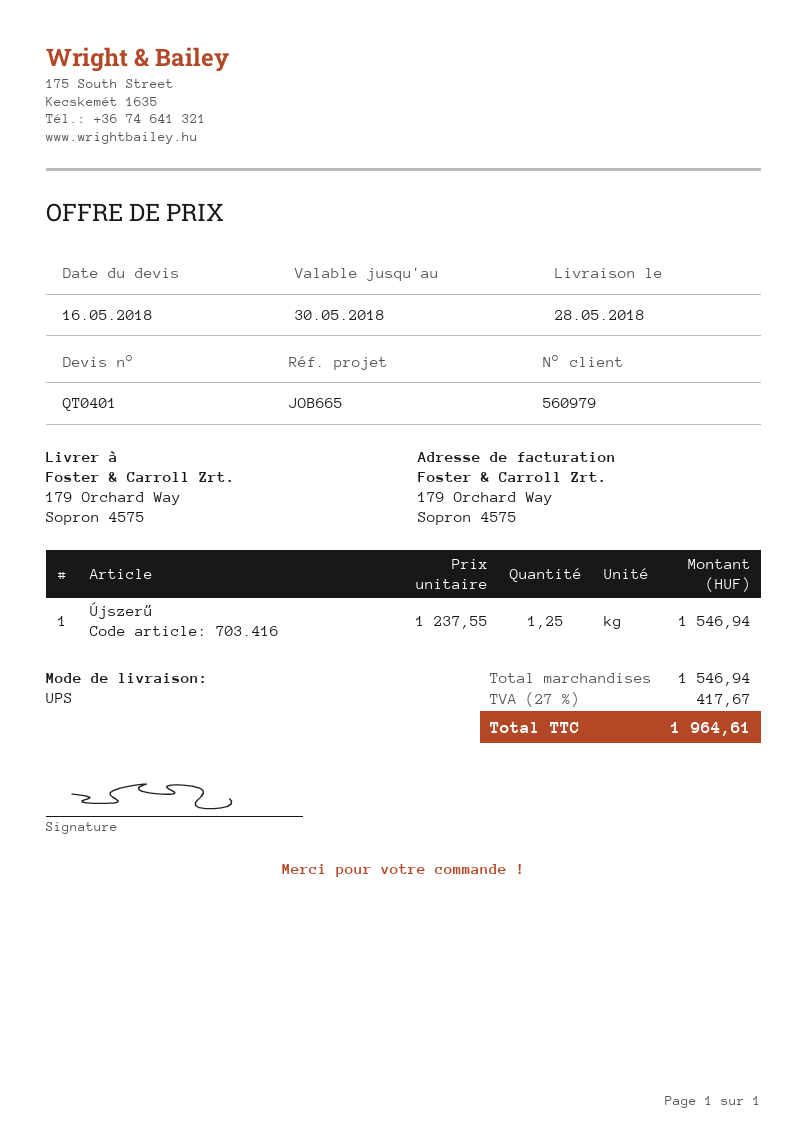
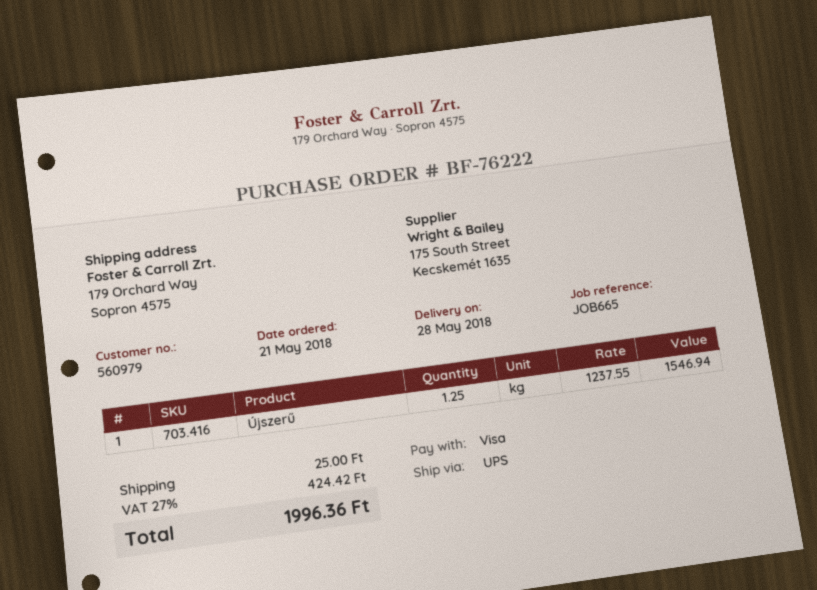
shipping: none -> 25.00
tax: 27% = 417.67 -> 27% = 424.42
total: 1964.61 -> 1996.36

